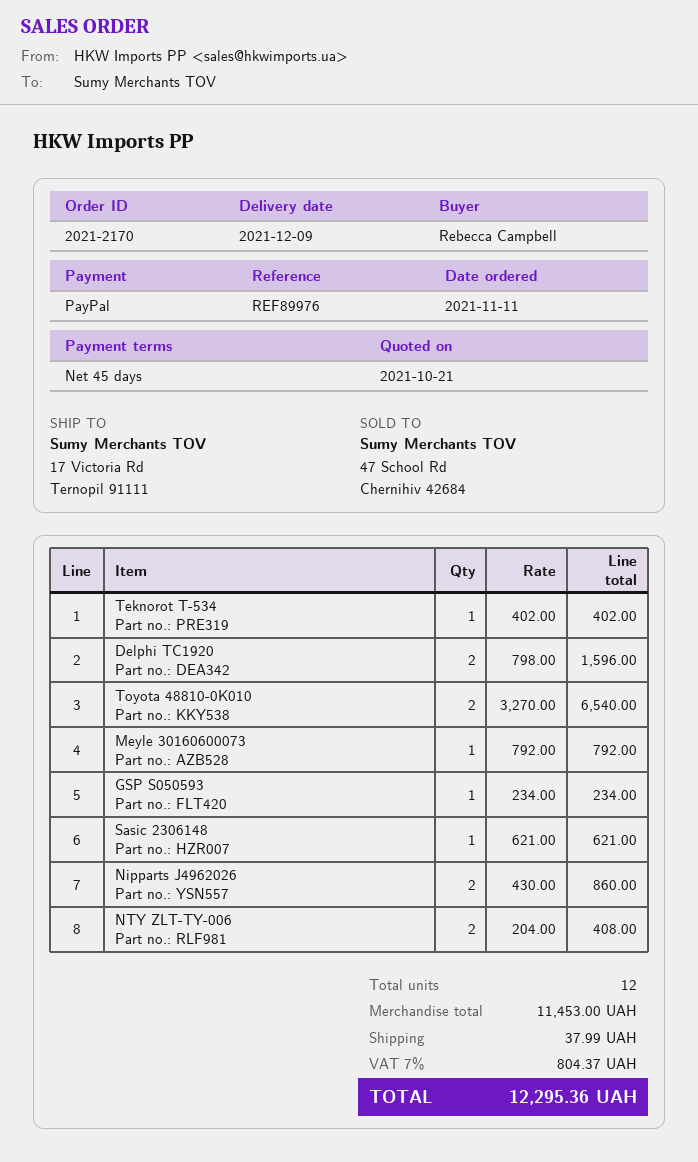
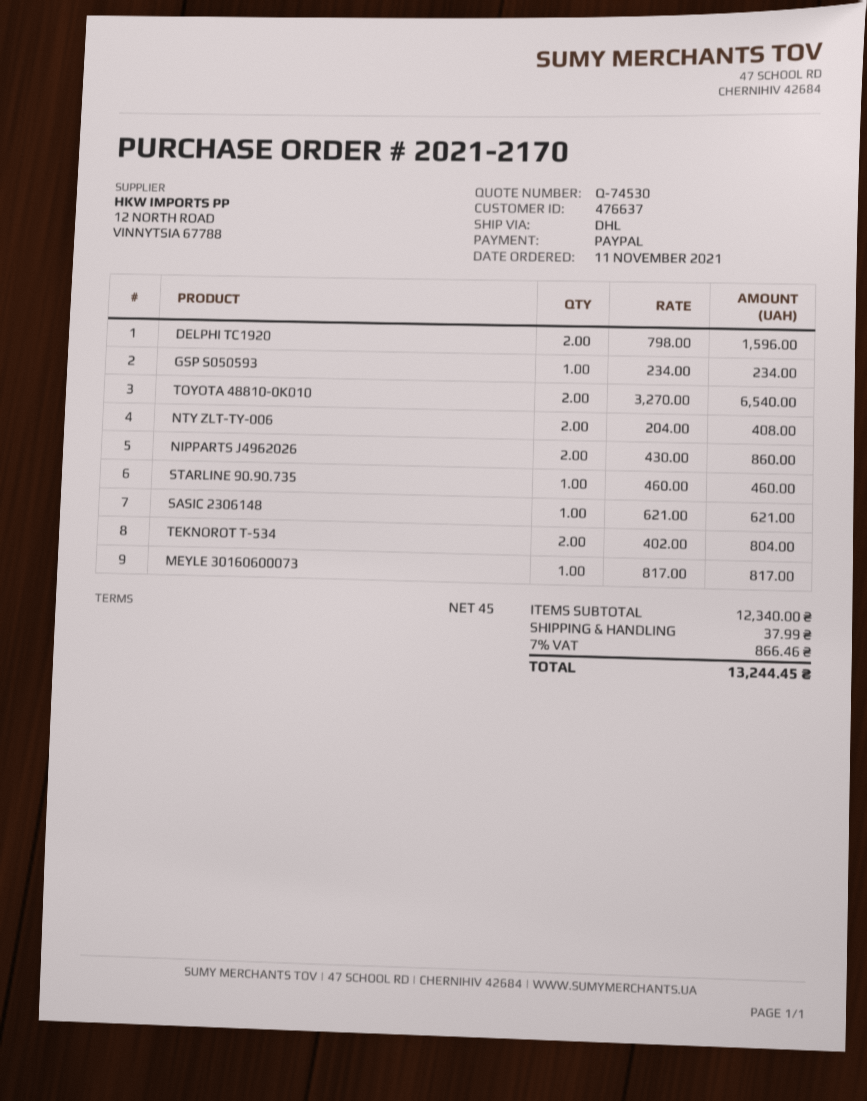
Teknorot T-534: 1 x 402.00 = 402.00 -> 2 x 402.00 = 804.00
Meyle 30160600073: 1 x 792.00 = 792.00 -> 1 x 817.00 = 817.00
STARLINE 90.90.735: none -> 1 x 460.00 = 460.00
subtotal: 11453.00 -> 12340.00
tax: 7% = 804.37 -> 7% = 866.46
total: 12295.36 -> 13244.45

